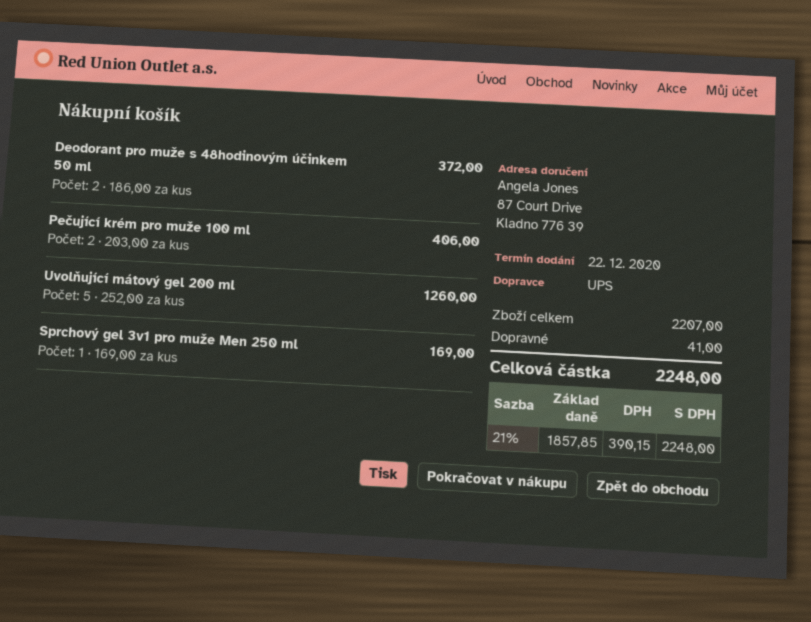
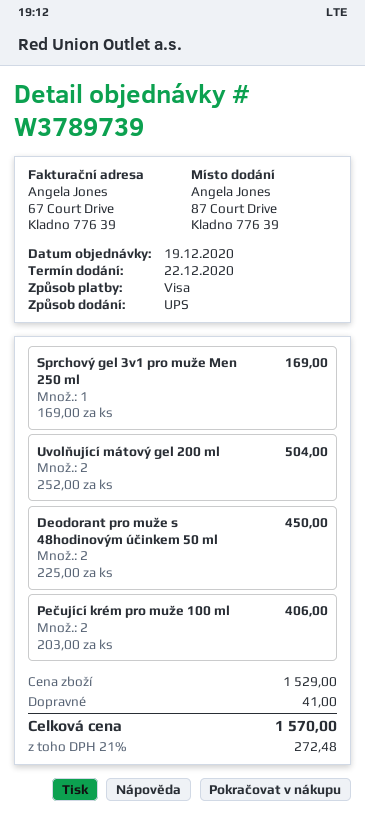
Deodorant pro muže s 48hodinovým účinkem 50 ml: 2 x 186.00 = 372.00 -> 2 x 225.00 = 450.00
Uvolňující mátový gel 200 ml: 5 x 252.00 = 1260.00 -> 2 x 252.00 = 504.00
subtotal: 2207.00 -> 1529.00
tax: 21% = 390.15 -> 21% = 272.48
total: 2248.00 -> 1570.00

